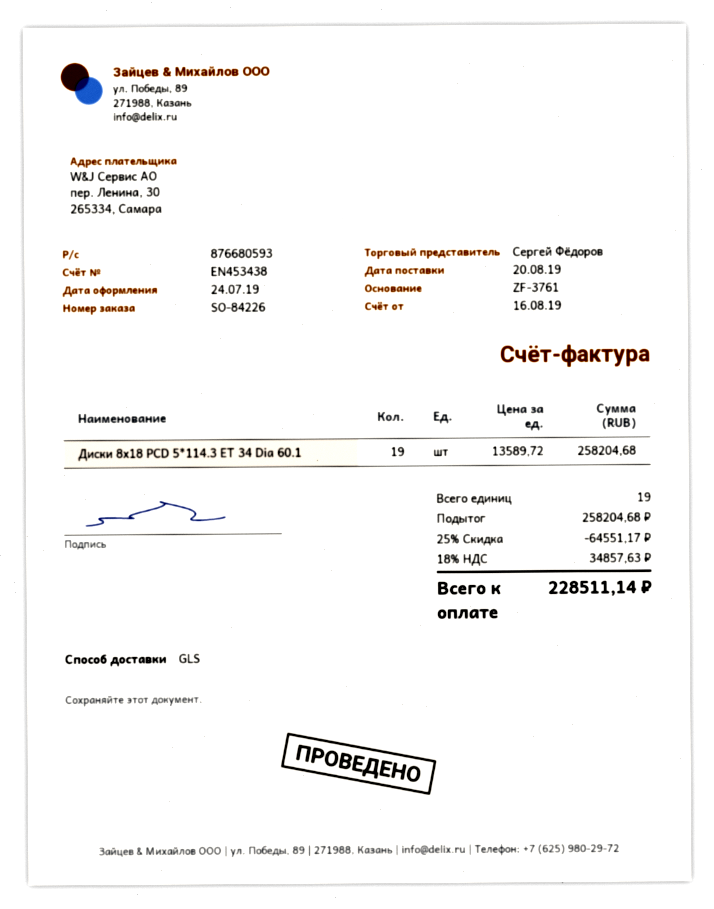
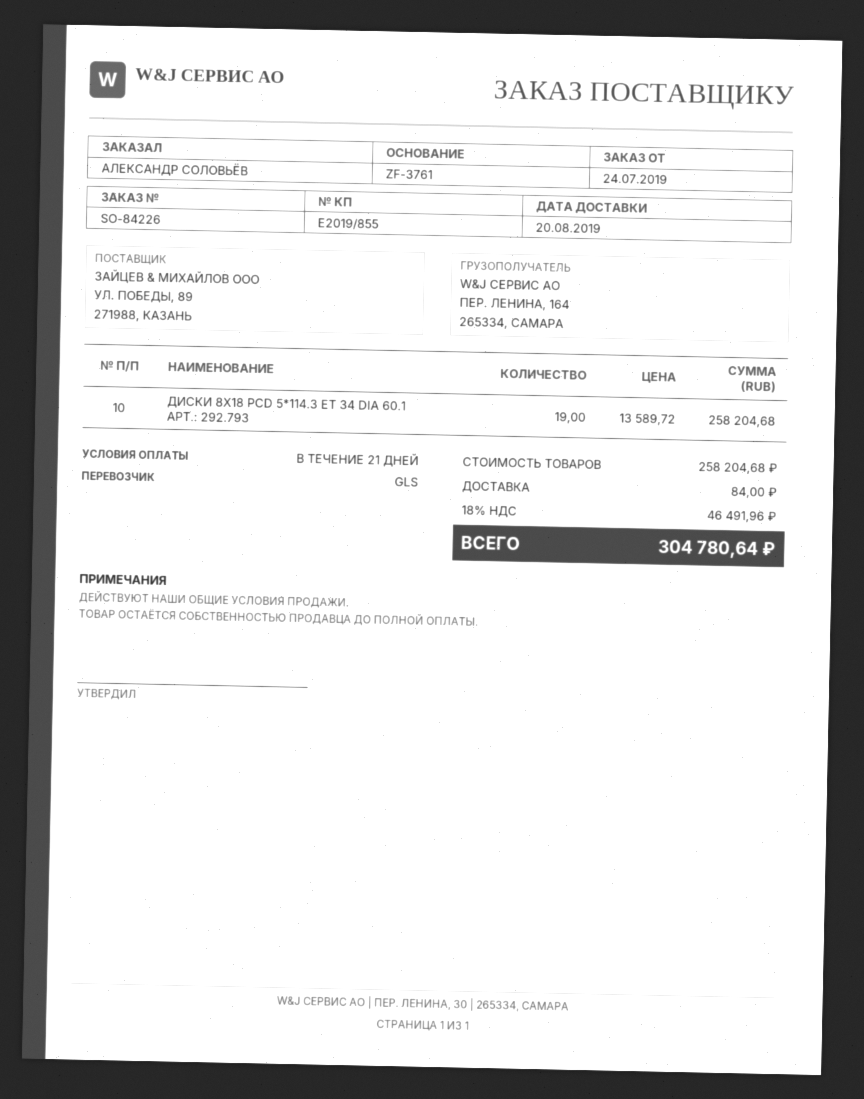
discount: 25% = 64551.17 -> none
shipping: none -> 84.00
tax: 18% = 34857.63 -> 18% = 46491.96
total: 228511.14 -> 304780.64

